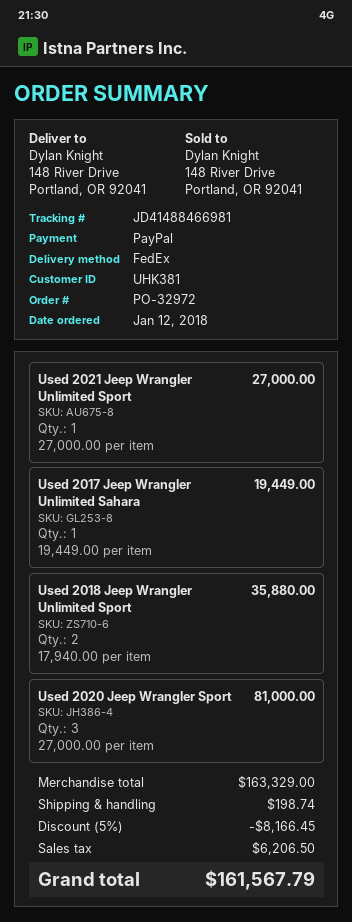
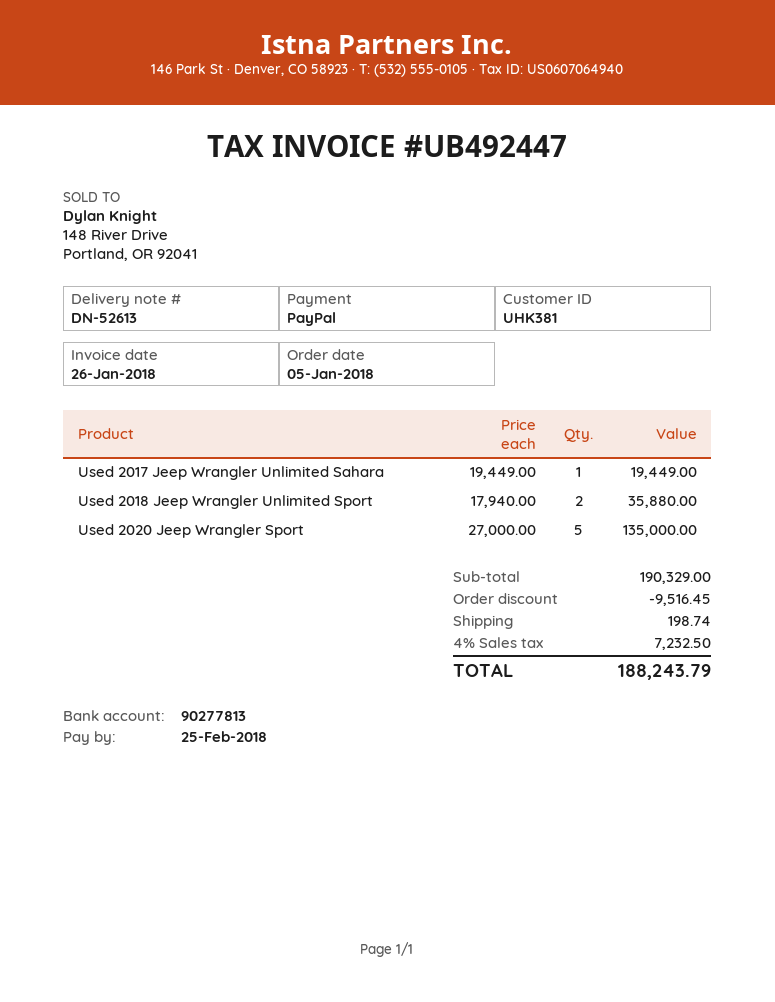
order date: 2018-01-12 -> 2018-01-05
Used 2021 Jeep Wrangler Unlimited Sport: 1 x 27000.00 = 27000.00 -> none
Used 2020 Jeep Wrangler Sport: 3 x 27000.00 = 81000.00 -> 5 x 27000.00 = 135000.00
subtotal: 163329.00 -> 190329.00
discount: 8166.45 -> 9516.45
tax: 6206.50 -> 7232.50
total: 161567.79 -> 188243.79

